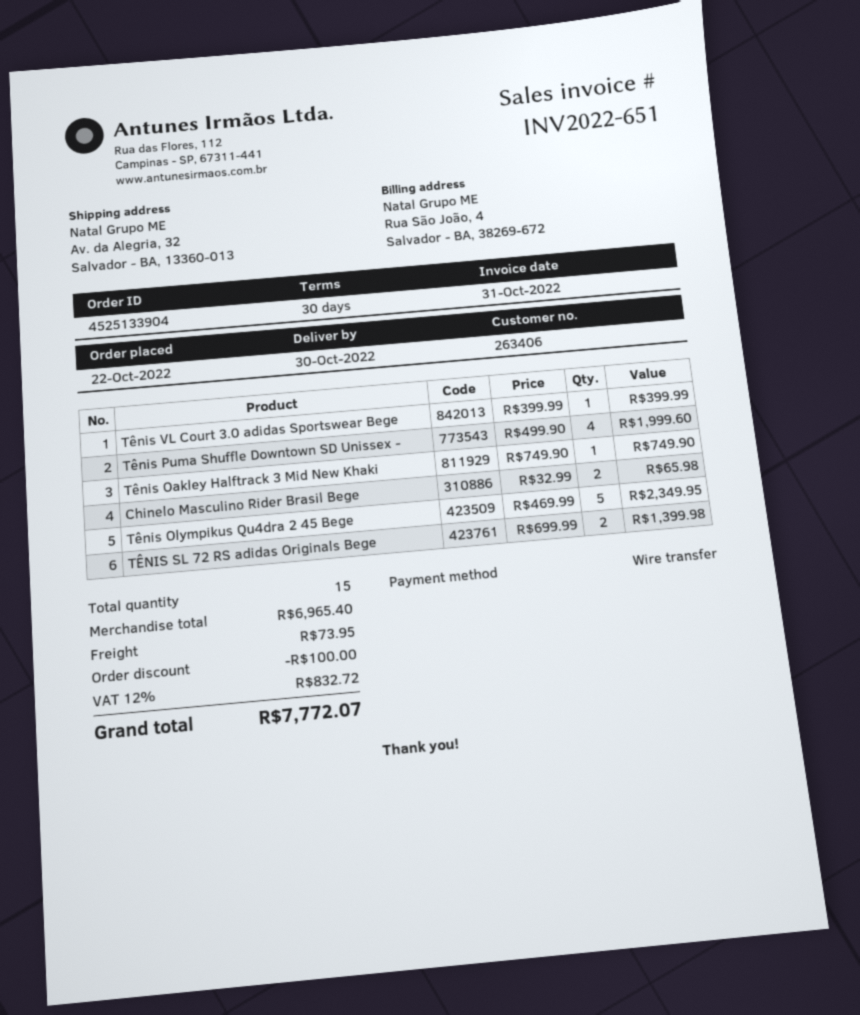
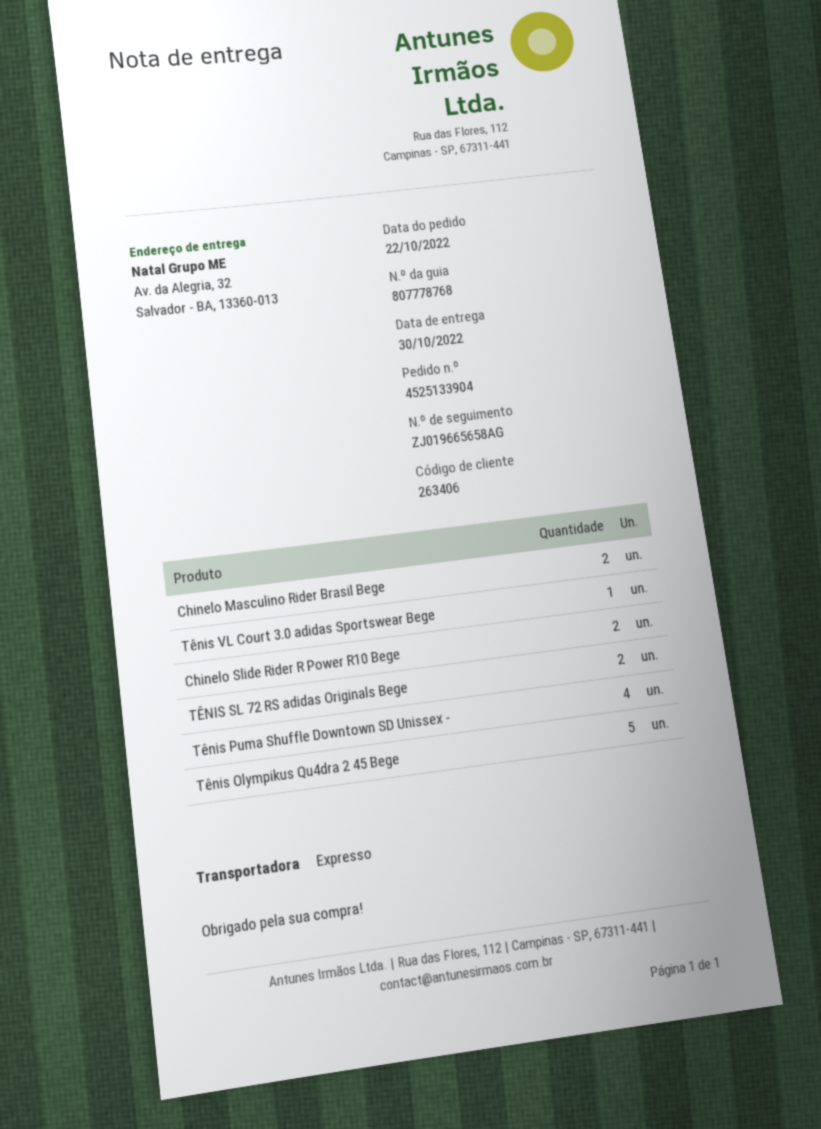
Tênis Oakley Halftrack 3 Mid New Khaki: 1 -> none
Chinelo Slide Rider R Power R10 Bege: none -> 2

